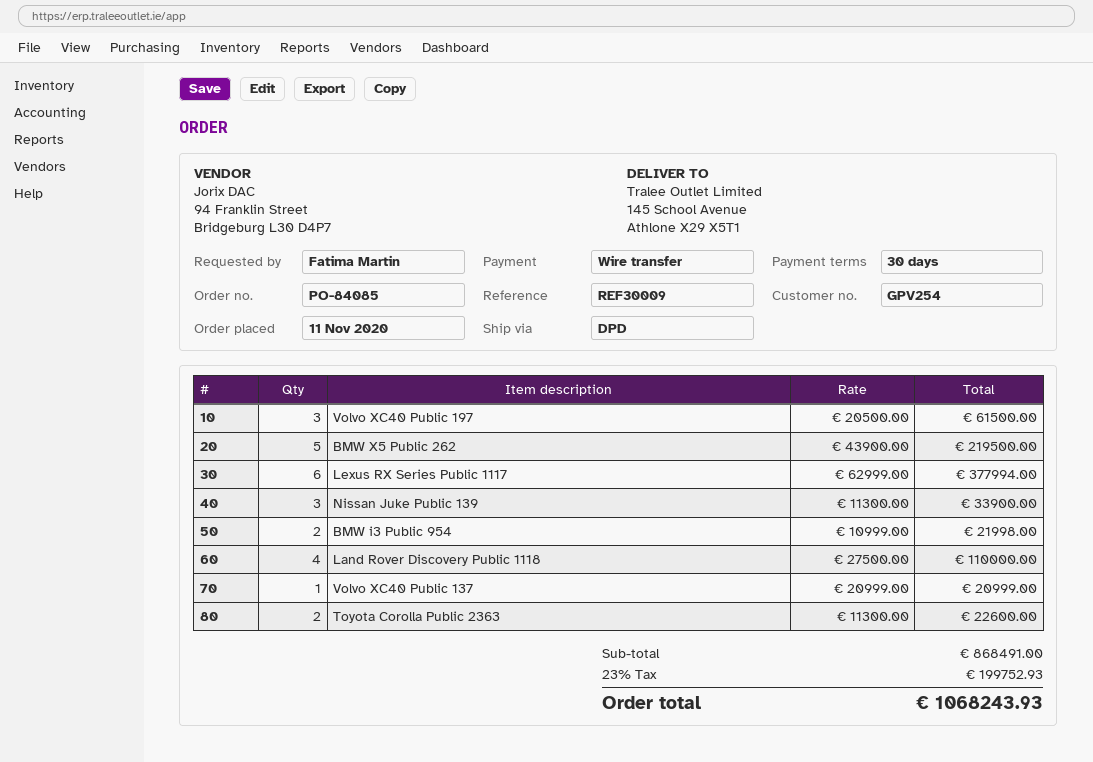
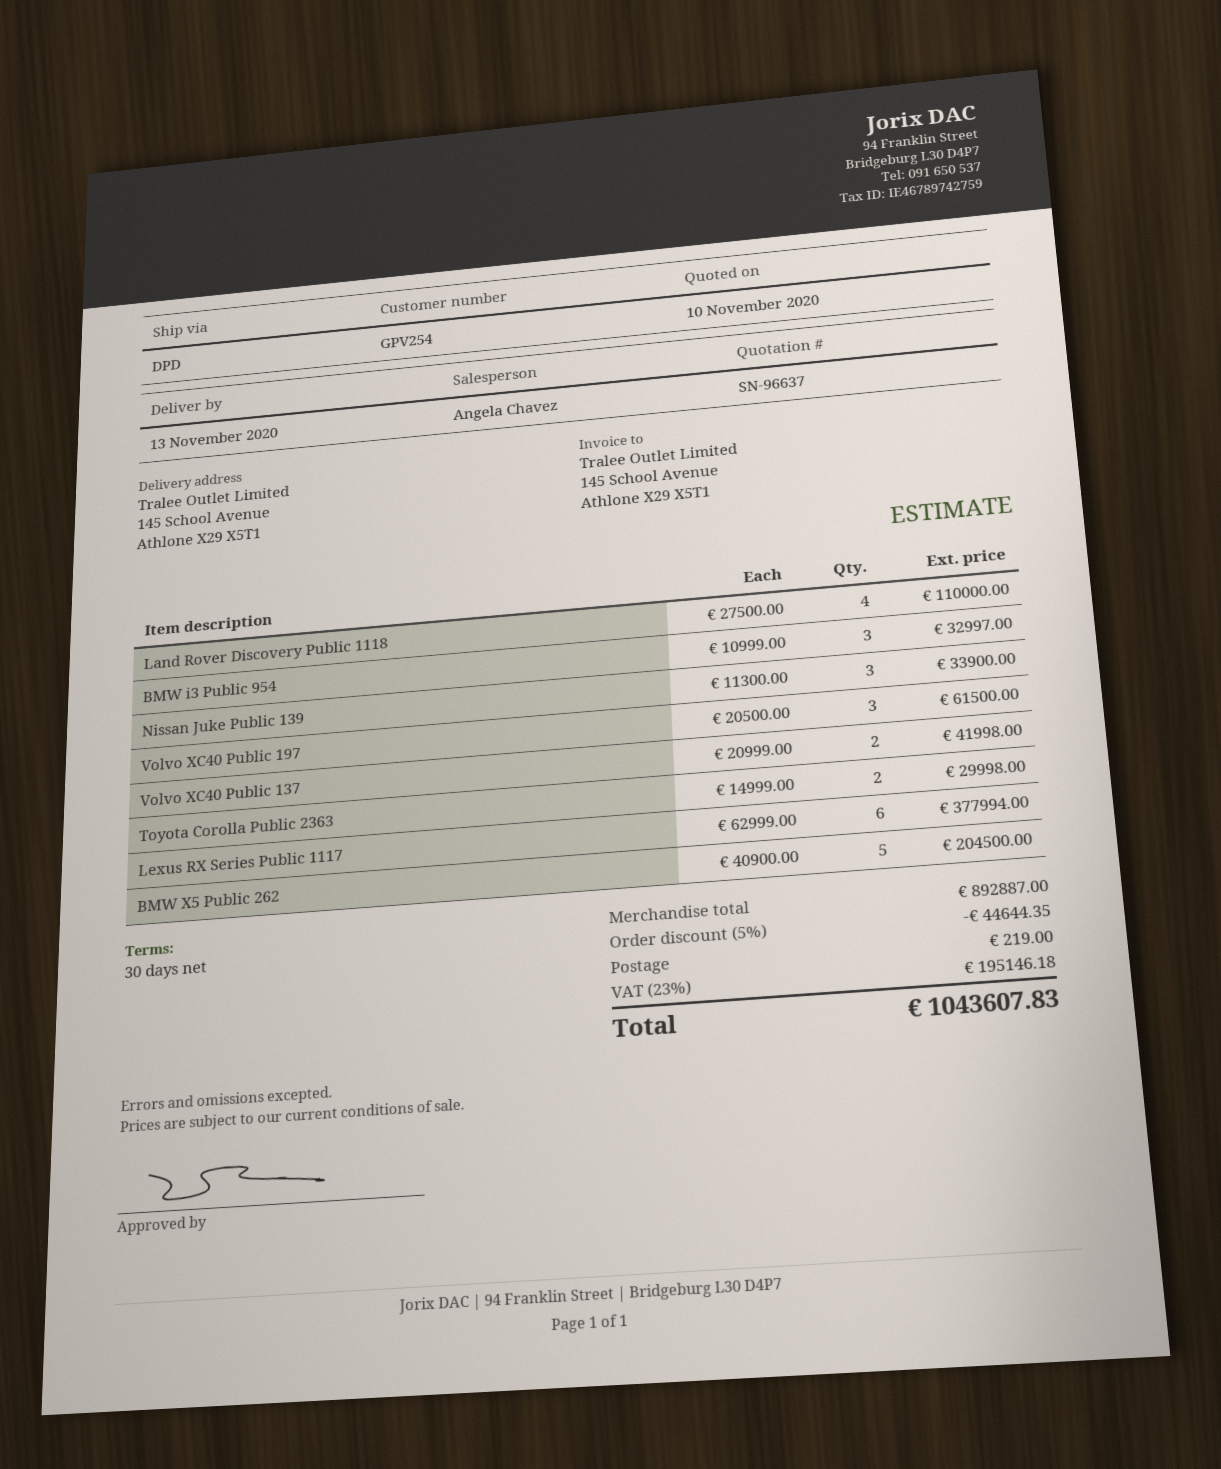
BMW X5 Public 262: 5 x 43900.00 = 219500.00 -> 5 x 40900.00 = 204500.00
BMW i3 Public 954: 2 x 10999.00 = 21998.00 -> 3 x 10999.00 = 32997.00
Volvo XC40 Public 137: 1 x 20999.00 = 20999.00 -> 2 x 20999.00 = 41998.00
Toyota Corolla Public 2363: 2 x 11300.00 = 22600.00 -> 2 x 14999.00 = 29998.00
subtotal: 868491.00 -> 892887.00
discount: none -> 5% = 44644.35
shipping: none -> 219.00
tax: 23% = 199752.93 -> 23% = 195146.18
total: 1068243.93 -> 1043607.83

